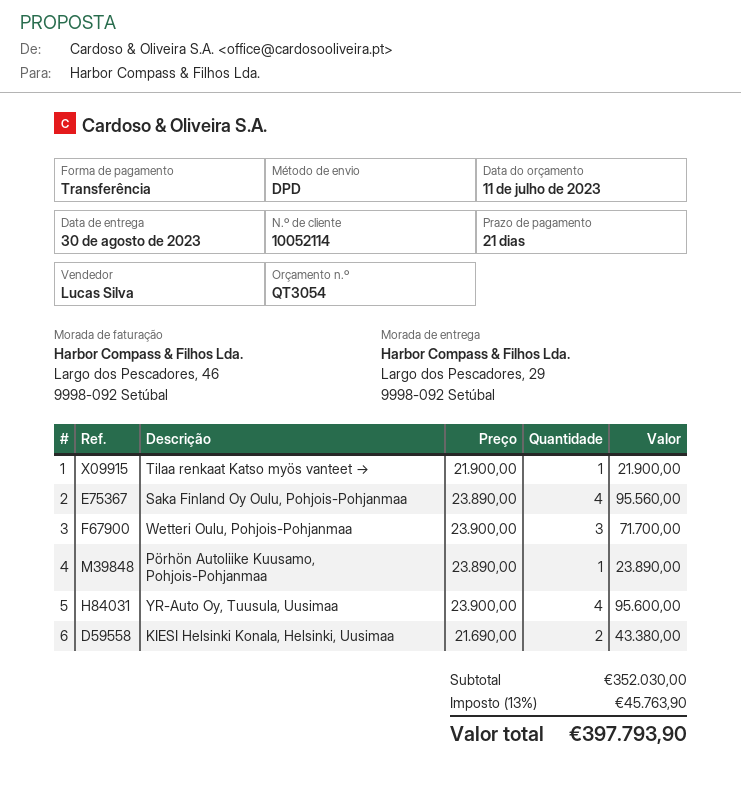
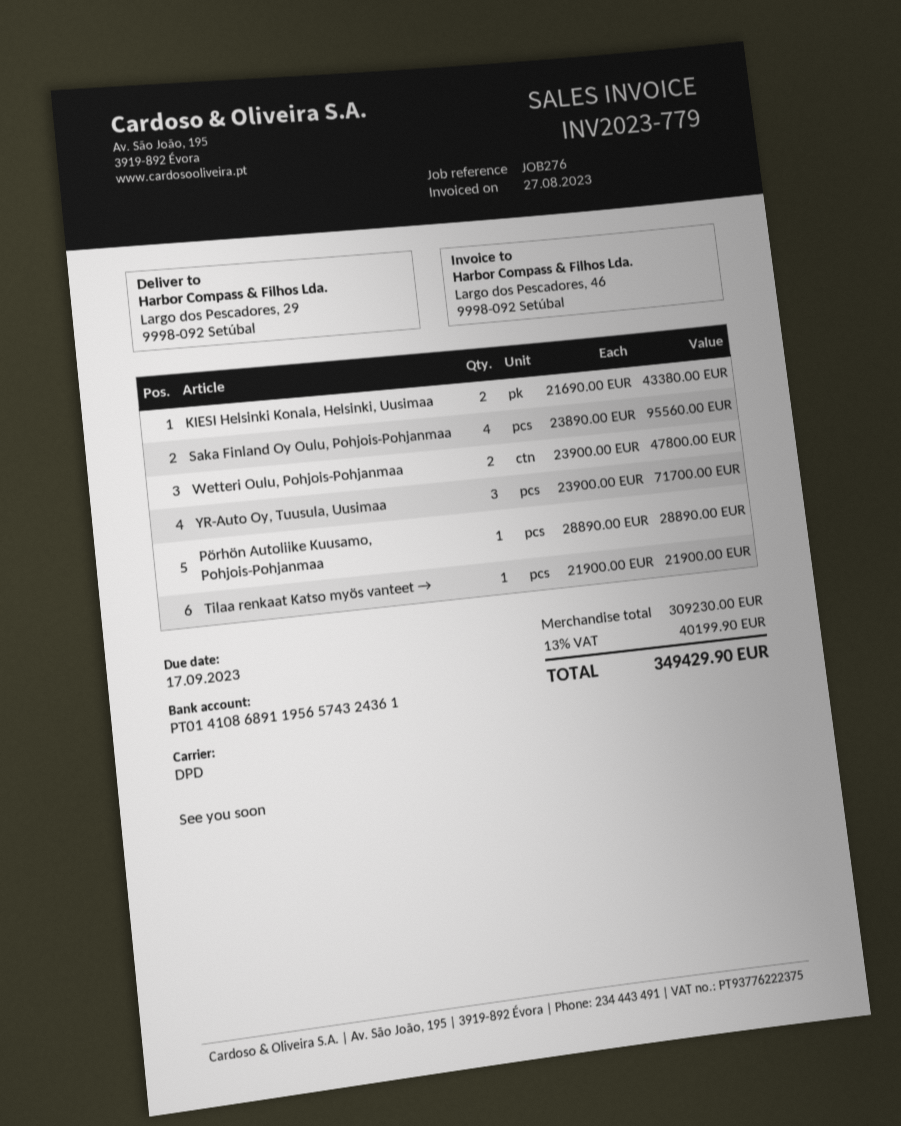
Wetteri Oulu, Pohjois-Pohjanmaa: 3 x 23900.00 = 71700.00 -> 2 x 23900.00 = 47800.00
Pörhön Autoliike Kuusamo, Pohjois-Pohjanmaa: 1 x 23890.00 = 23890.00 -> 1 x 28890.00 = 28890.00
YR-Auto Oy, Tuusula, Uusimaa: 4 x 23900.00 = 95600.00 -> 3 x 23900.00 = 71700.00
subtotal: 352030.00 -> 309230.00
tax: 13% = 45763.90 -> 13% = 40199.90
total: 397793.90 -> 349429.90

